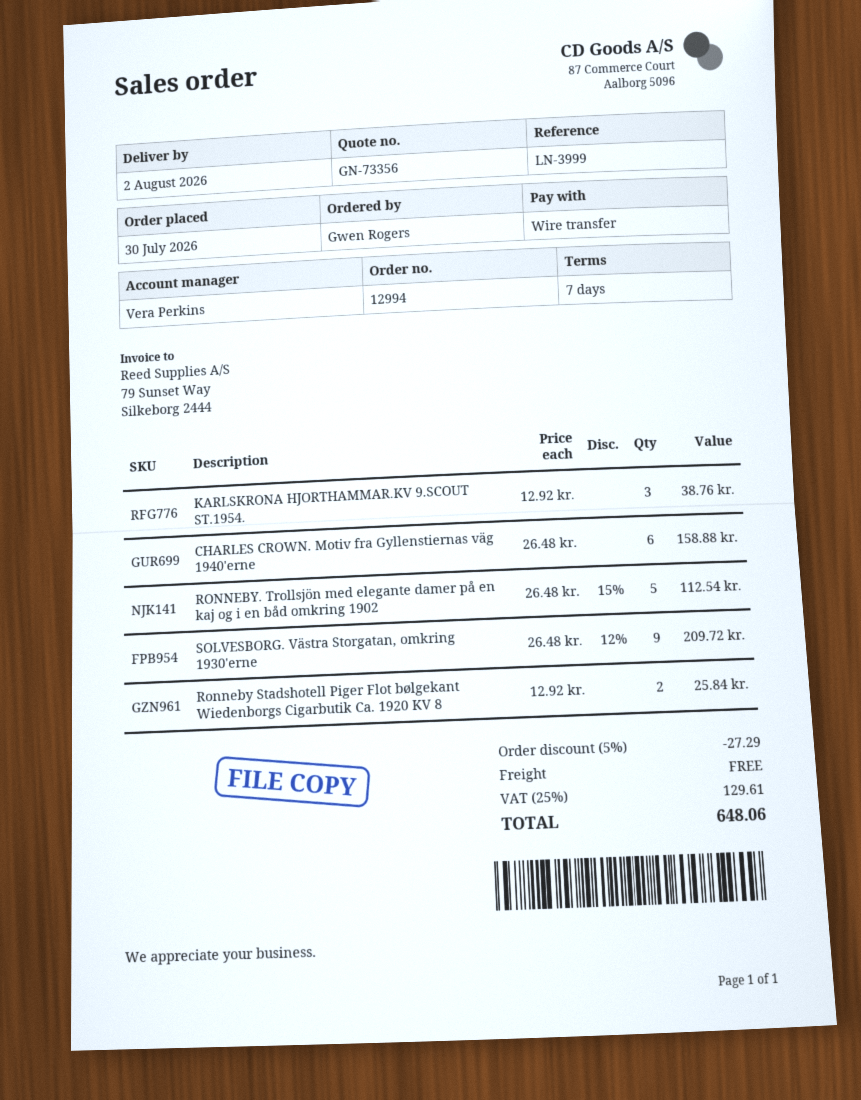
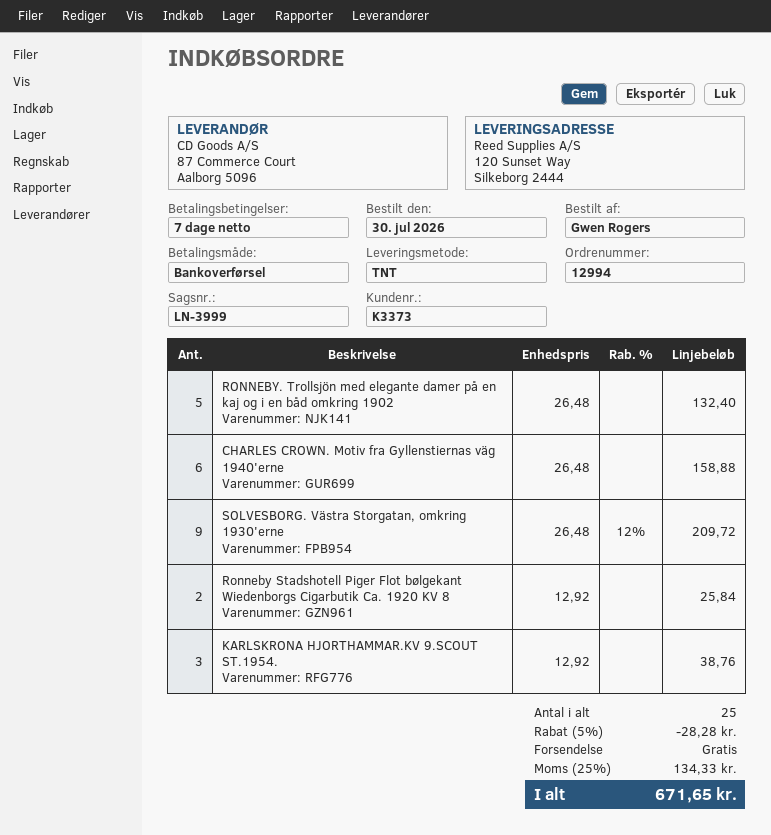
RONNEBY. Trollsjön med elegante damer på en kaj og i en båd omkring 1902: 5 x 26.48 - 15% = 112.54 -> 5 x 26.48 = 132.40
discount: 5% = 27.29 -> 5% = 28.28
tax: 25% = 129.61 -> 25% = 134.33
total: 648.06 -> 671.65

